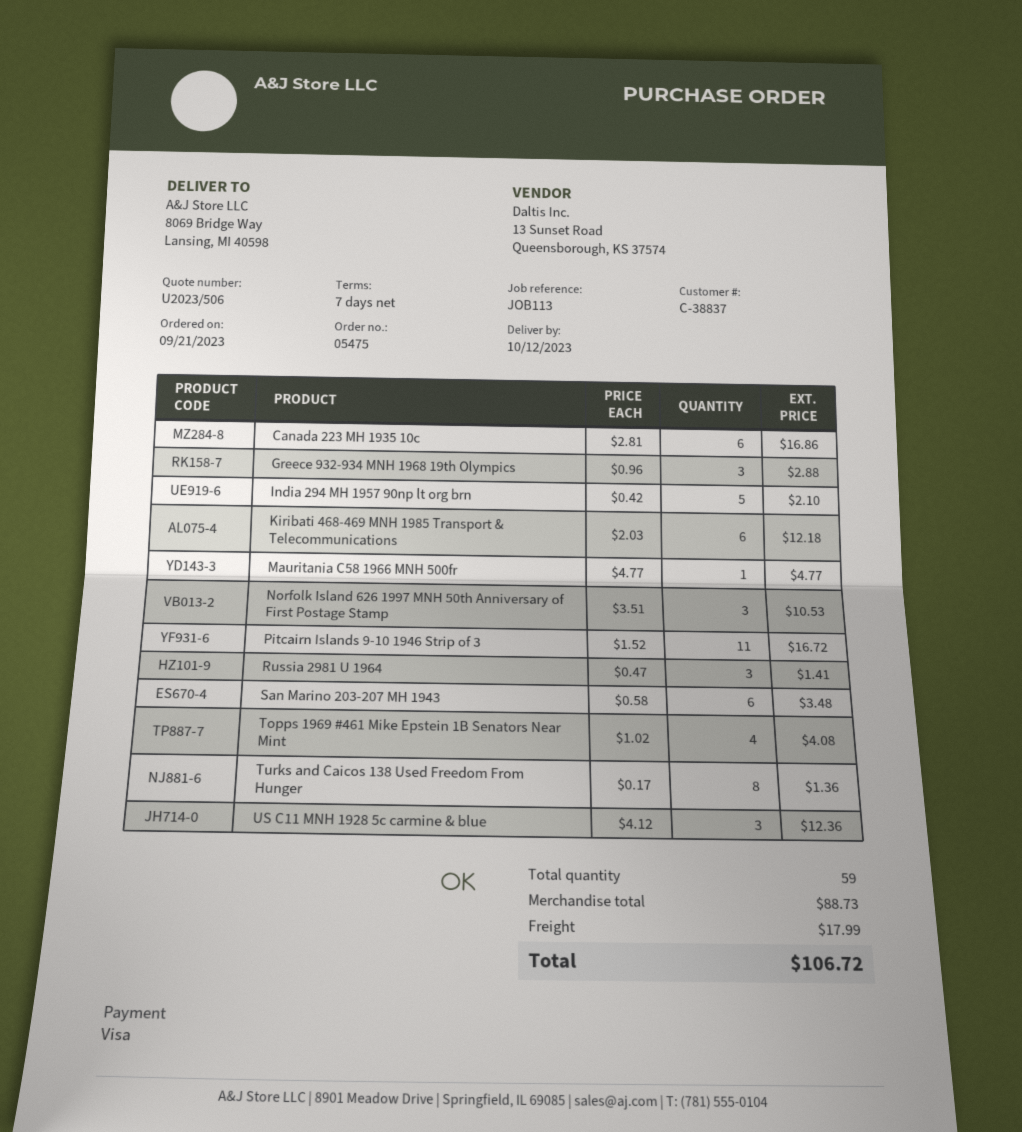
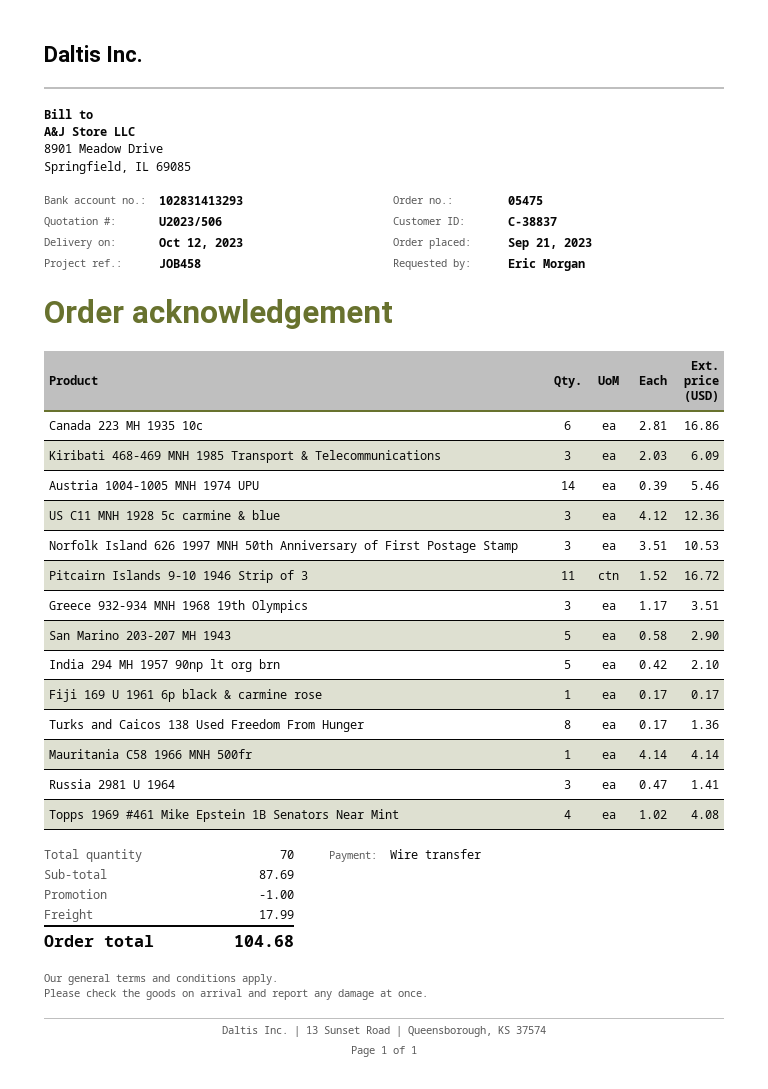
reference: JOB113 -> JOB458
payment method: Visa -> bank transfer
Greece 932-934 MNH 1968 19th Olympics: 3 x 0.96 = 2.88 -> 3 x 1.17 = 3.51
Kiribati 468-469 MNH 1985 Transport & Telecommunications: 6 x 2.03 = 12.18 -> 3 x 2.03 = 6.09
Mauritania C58 1966 MNH 500fr: 1 x 4.77 = 4.77 -> 1 x 4.14 = 4.14
San Marino 203-207 MH 1943: 6 x 0.58 = 3.48 -> 5 x 0.58 = 2.90
Austria 1004-1005 MNH 1974 UPU: none -> 14 x 0.39 = 5.46
Fiji 169 U 1961 6p black & carmine rose: none -> 1 x 0.17 = 0.17
total quantity: 59 -> 70
subtotal: 88.73 -> 87.69
discount: none -> 1.00
total: 106.72 -> 104.68

